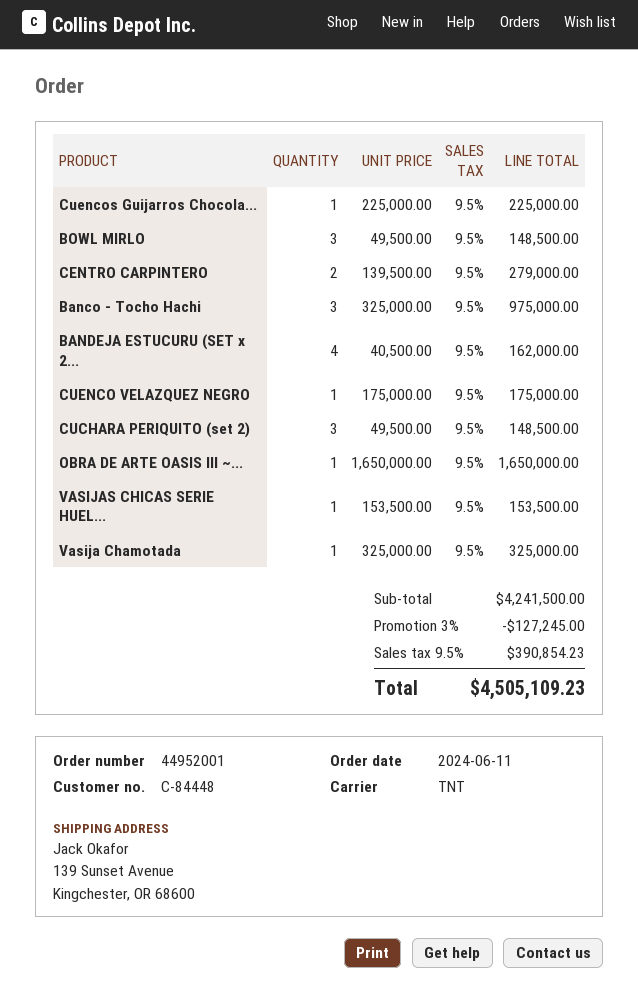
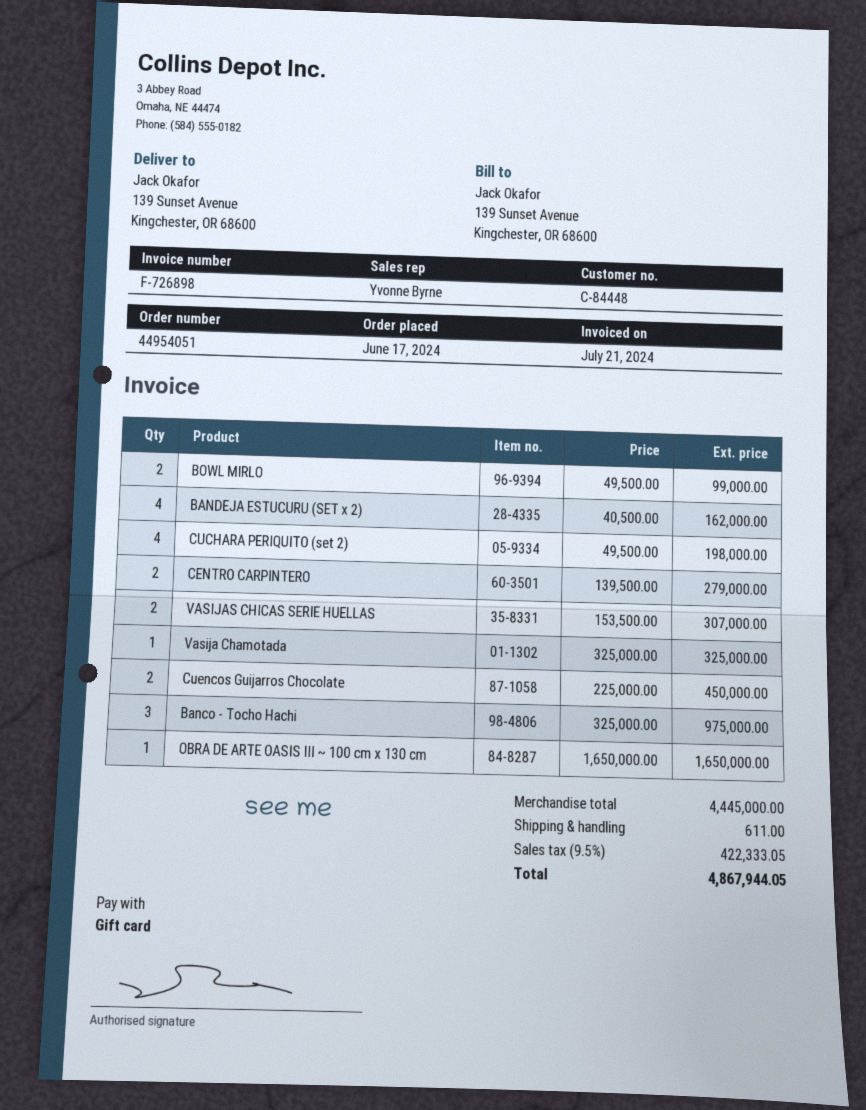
order number: 44952001 -> 44954051
order date: 2024-06-11 -> 2024-06-17
Cuencos Guijarros Chocola...: 1 x 225000.00 = 225000.00 -> 2 x 225000.00 = 450000.00
BOWL MIRLO: 3 x 49500.00 = 148500.00 -> 2 x 49500.00 = 99000.00
CUENCO VELAZQUEZ NEGRO: 1 x 175000.00 = 175000.00 -> none
CUCHARA PERIQUITO (set 2): 3 x 49500.00 = 148500.00 -> 4 x 49500.00 = 198000.00
VASIJAS CHICAS SERIE HUEL...: 1 x 153500.00 = 153500.00 -> 2 x 153500.00 = 307000.00
subtotal: 4241500.00 -> 4445000.00
discount: 3% = 127245.00 -> none
shipping: none -> 611.00
tax: 9.5% = 390854.23 -> 9.5% = 422333.05
total: 4505109.23 -> 4867944.05

